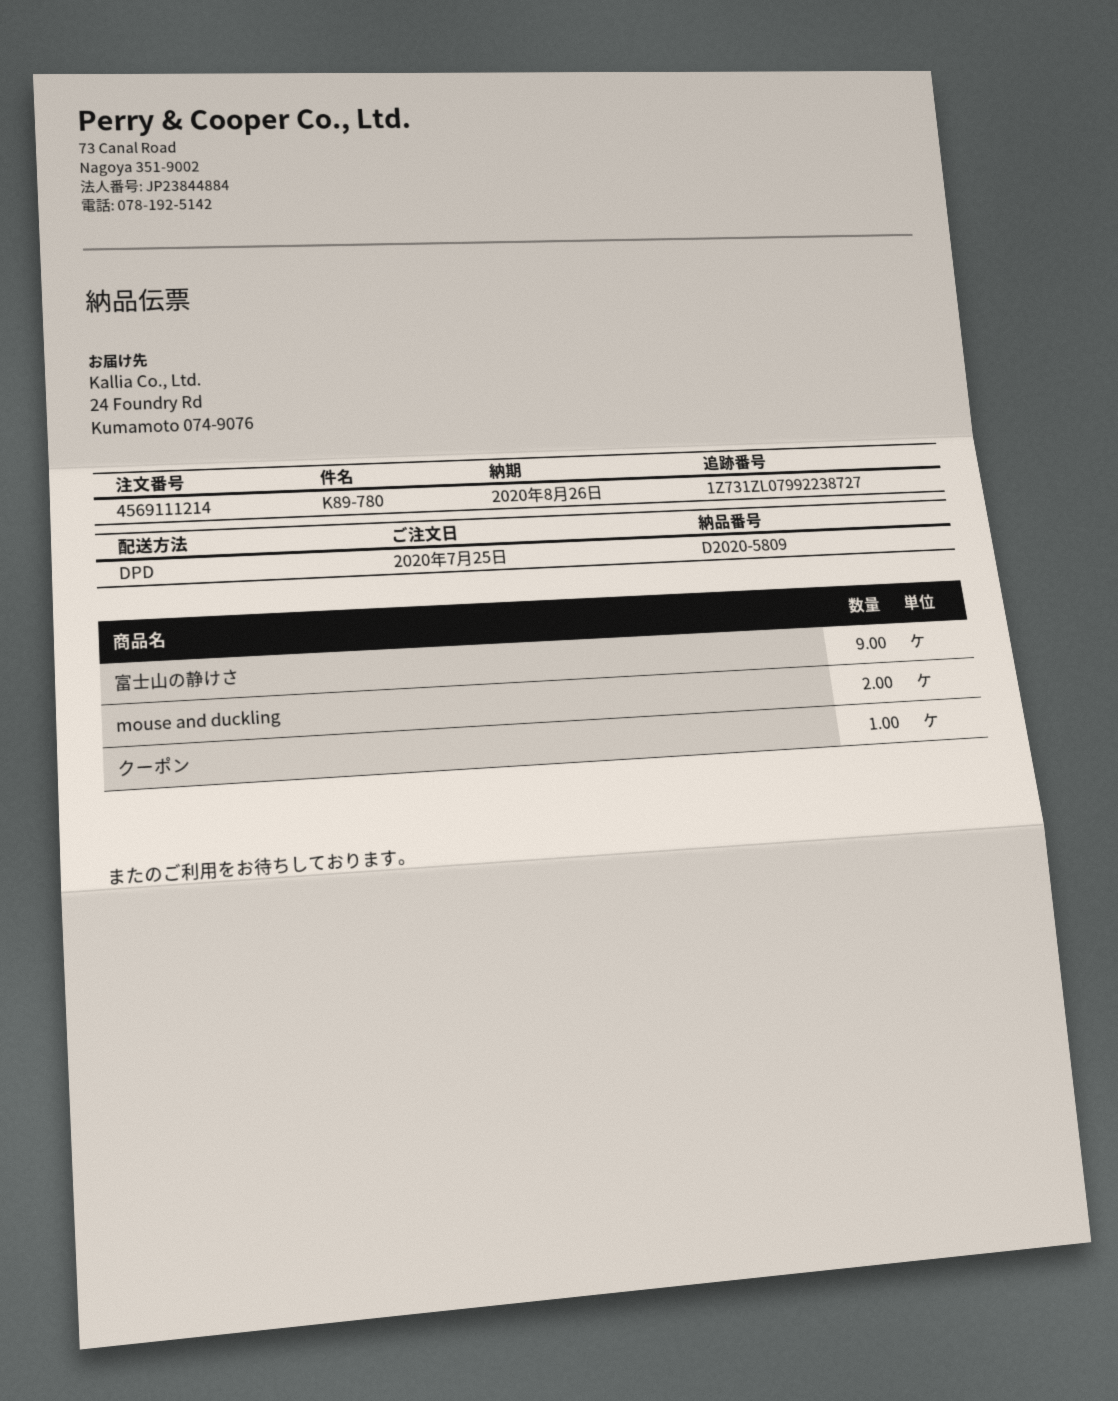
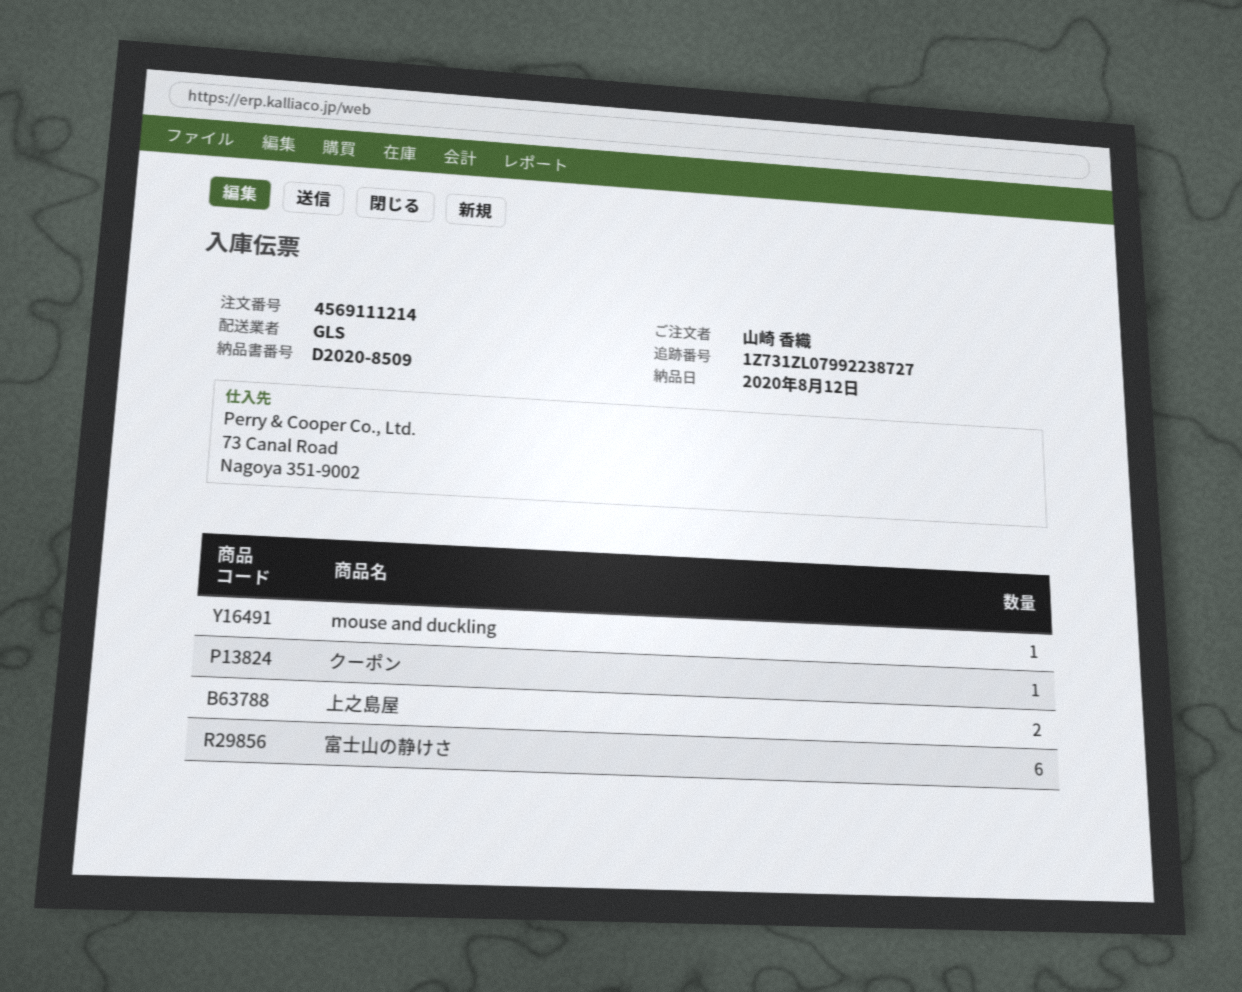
delivery note number: D2020-5809 -> D2020-8509
delivery date: 2020-08-26 -> 2020-08-12
shipping method: DPD -> GLS
富士山の静けさ: 9 -> 6
mouse and duckling: 2 -> 1
上之島屋: none -> 2

